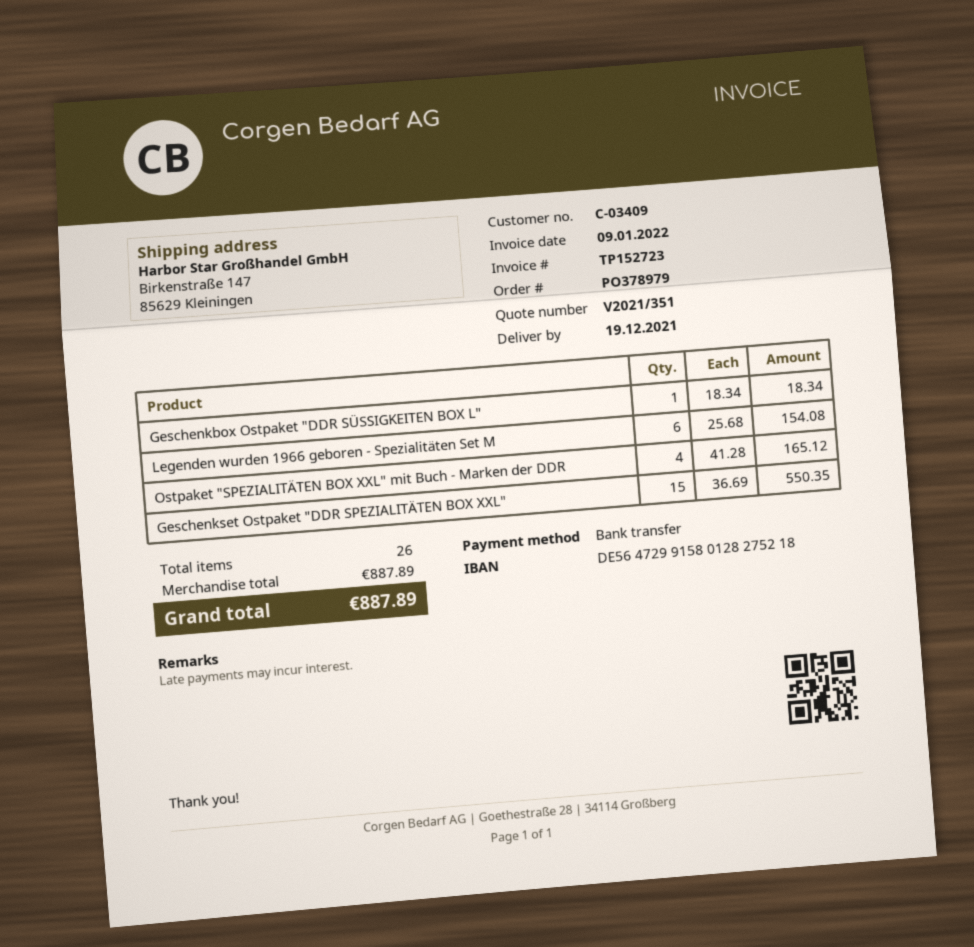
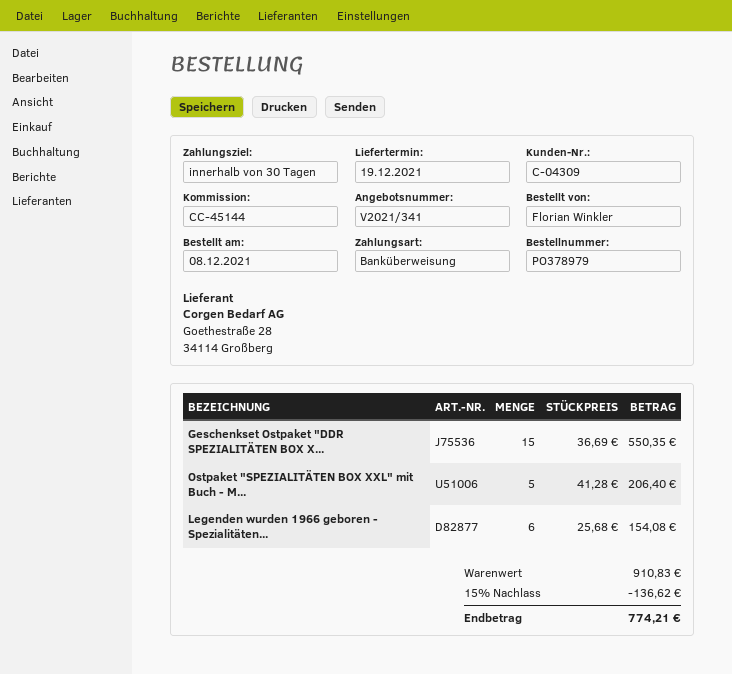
quote number: V2021/351 -> V2021/341
customer number: C-03409 -> C-04309
Geschenkbox Ostpaket "DDR SÜSSIGKEITEN BOX L": 1 x 18.34 = 18.34 -> none
Ostpaket "SPEZIALITÄTEN BOX XXL" mit Buch - Marken der DDR: 4 x 41.28 = 165.12 -> 5 x 41.28 = 206.40
subtotal: 887.89 -> 910.83
discount: none -> 15% = 136.62
total: 887.89 -> 774.21

